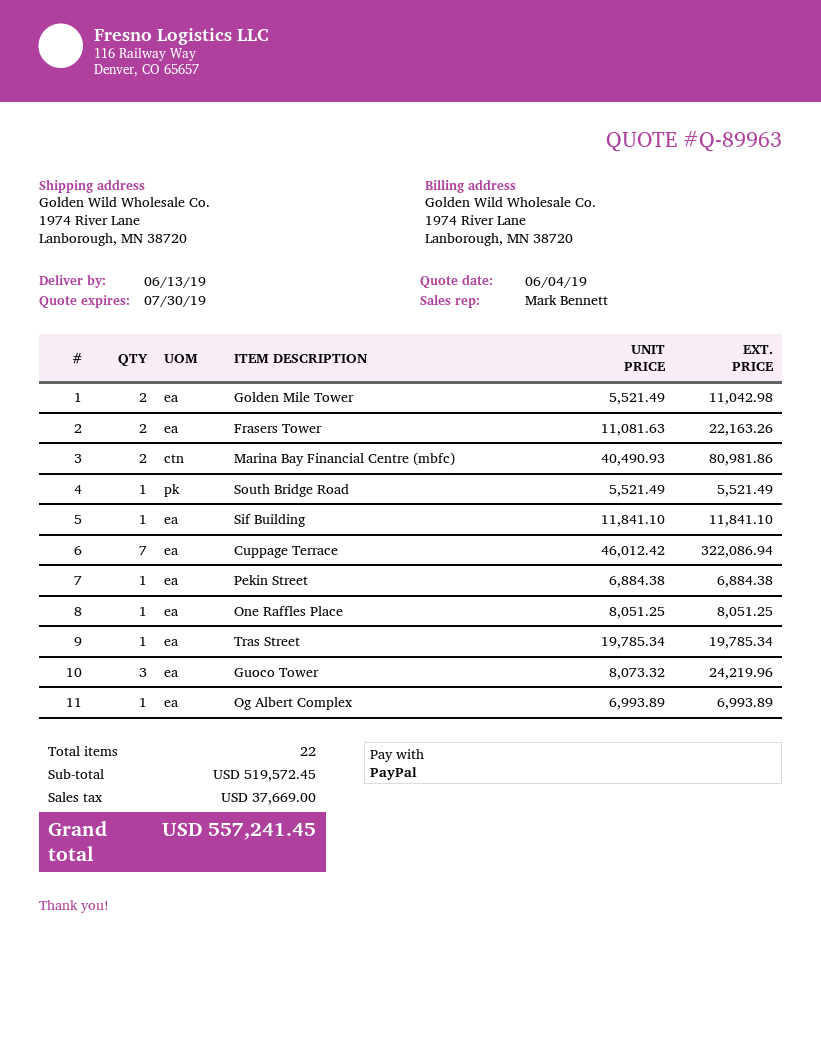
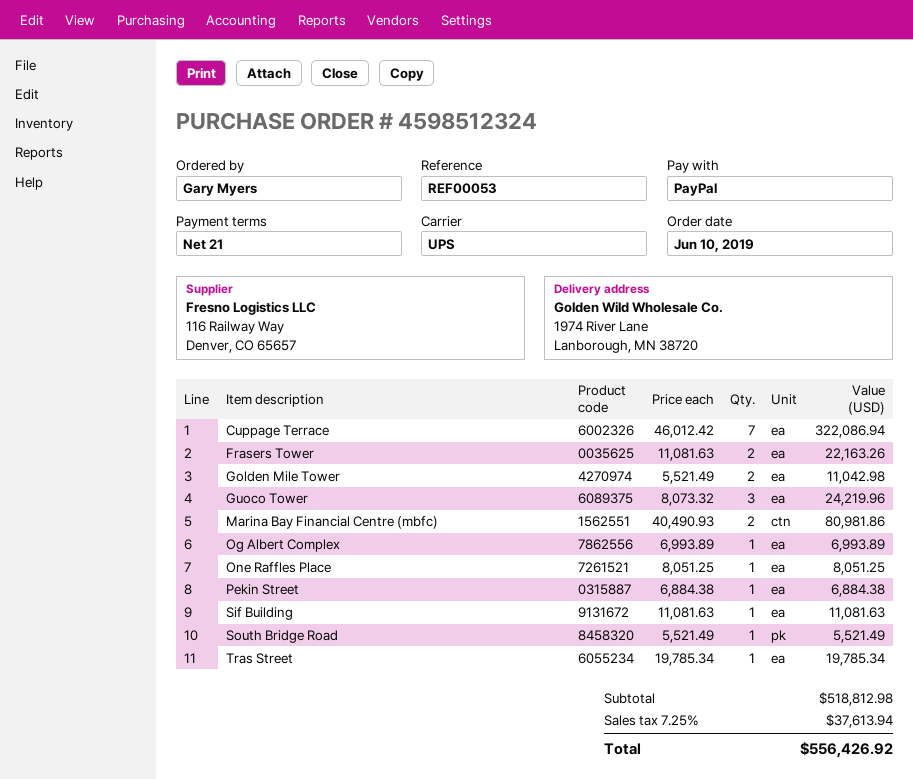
Sif Building: 1 x 11841.10 = 11841.10 -> 1 x 11081.63 = 11081.63
subtotal: 519572.45 -> 518812.98
tax: 37669.00 -> 37613.94
total: 557241.45 -> 556426.92

